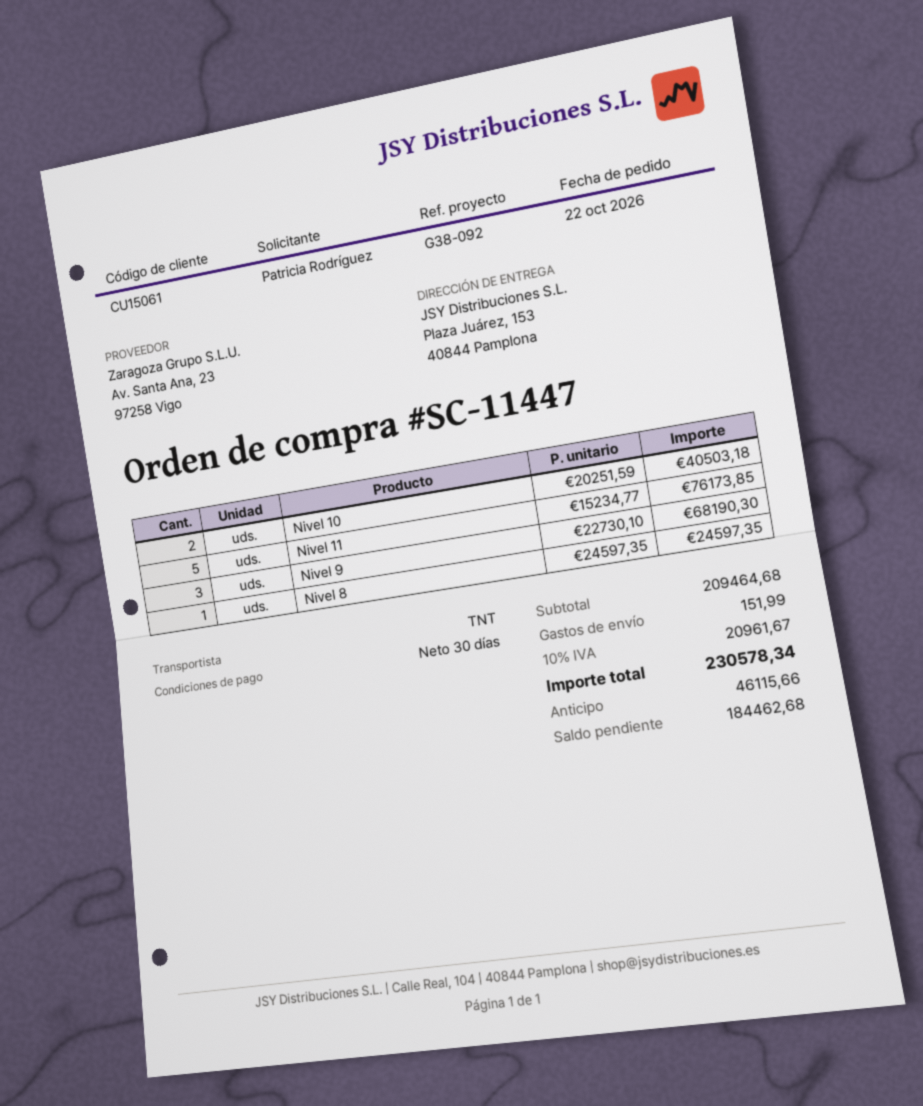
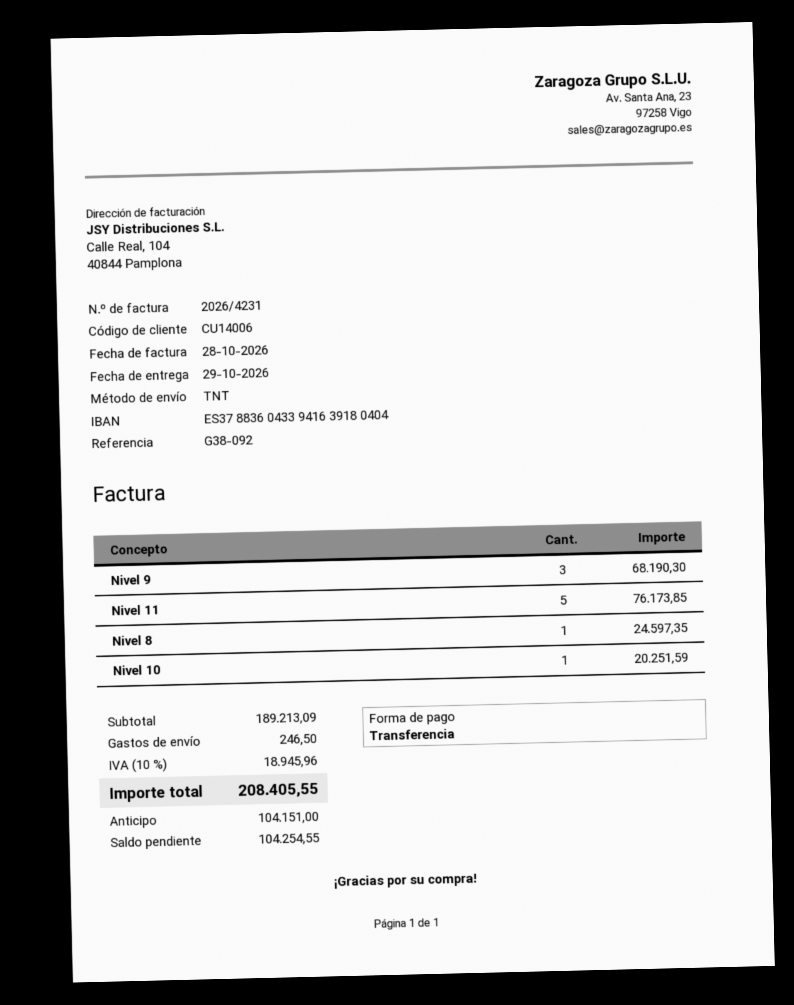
customer number: CU15061 -> CU14006
Nivel 10: 2 for 40503.18 -> 1 for 20251.59
subtotal: 209464.68 -> 189213.09
shipping: 151.99 -> 246.50
tax: 10% = 20961.67 -> 10% = 18945.96
total: 230578.34 -> 208405.55
deposit: 46115.66 -> 104151.00
balance: 184462.68 -> 104254.55

